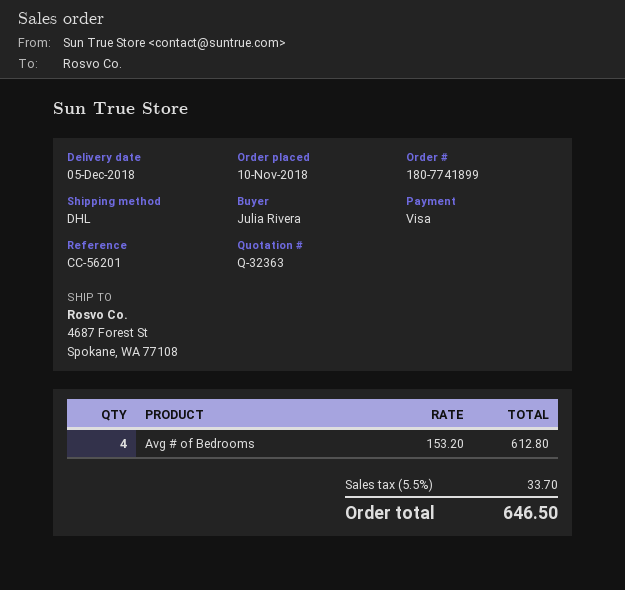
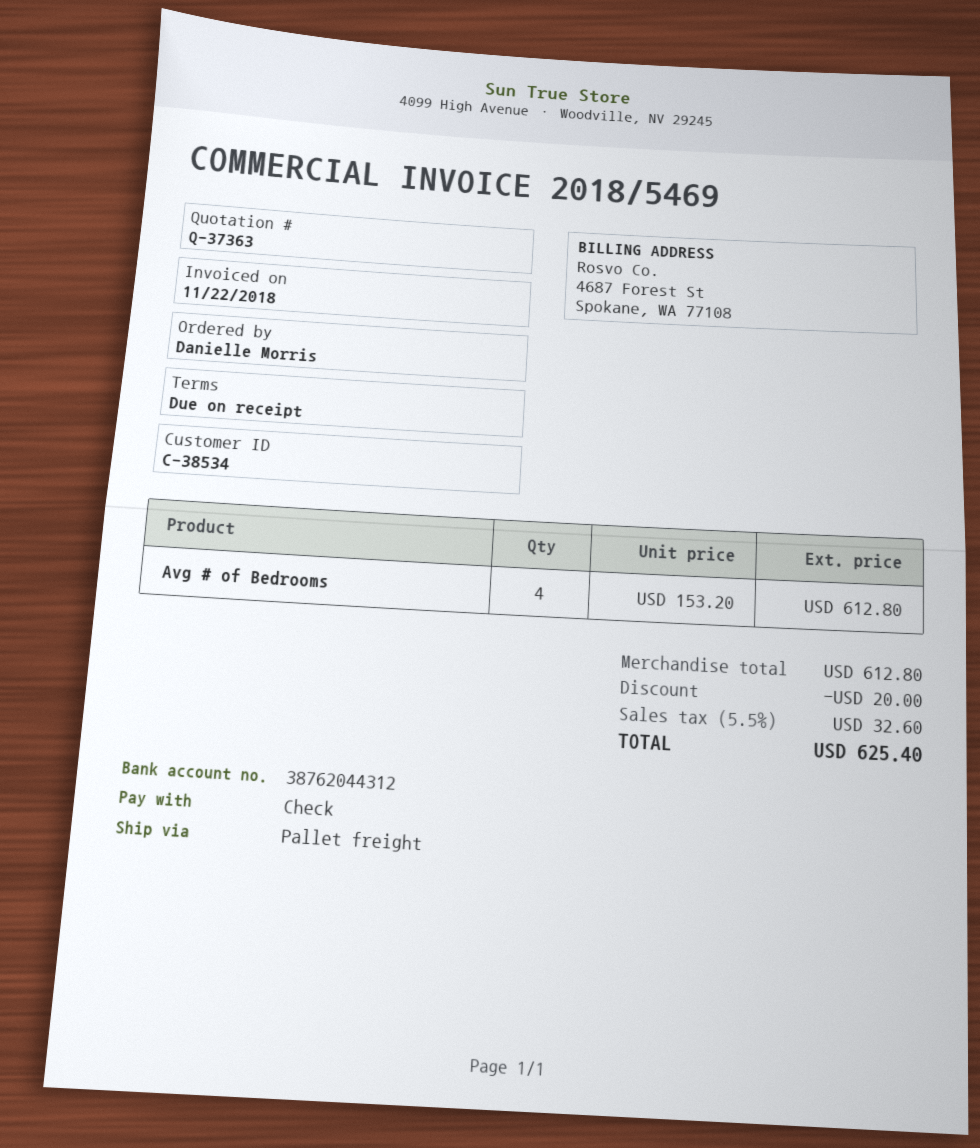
quote number: Q-32363 -> Q-37363
ordered by: Julia Rivera -> Danielle Morris
payment method: Visa -> cheque
shipping method: DHL -> pallet freight
discount: none -> 20.00
tax: 5.5% = 33.70 -> 5.5% = 32.60
total: 646.50 -> 625.40

